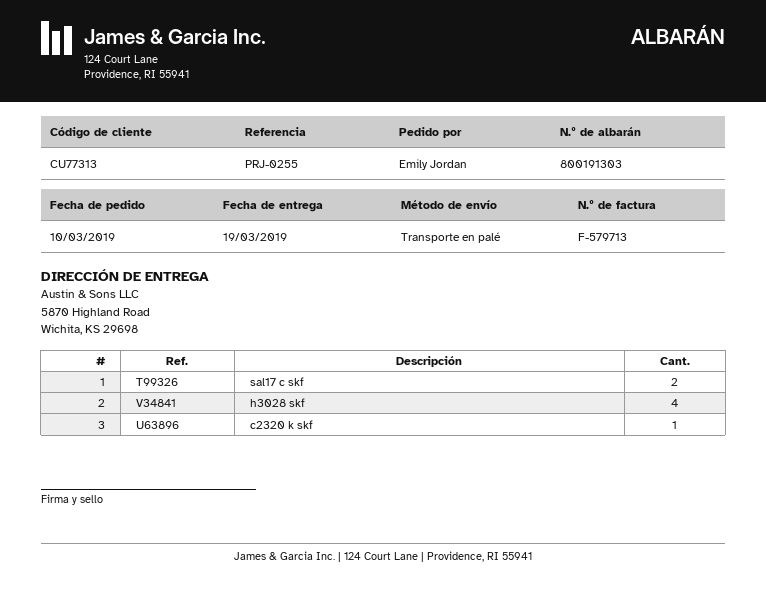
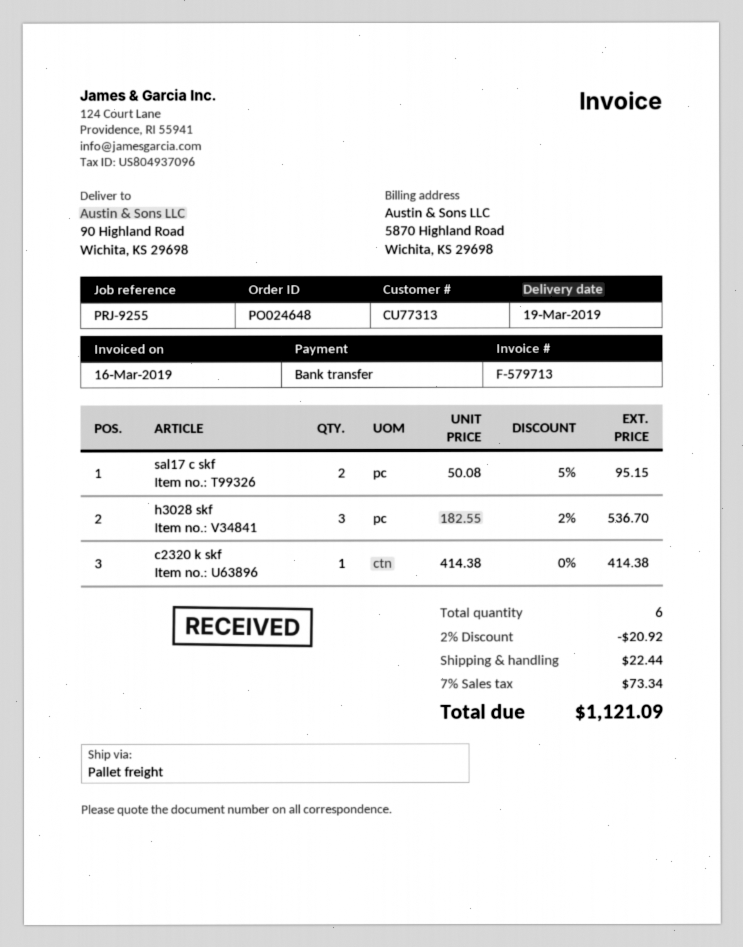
reference: PRJ-0255 -> PRJ-9255
ship to: 5870 Highland Road, Wichita, KS 29698 -> 90 Highland Road, Wichita, KS 29698
h3028 skf: 4 -> 3

